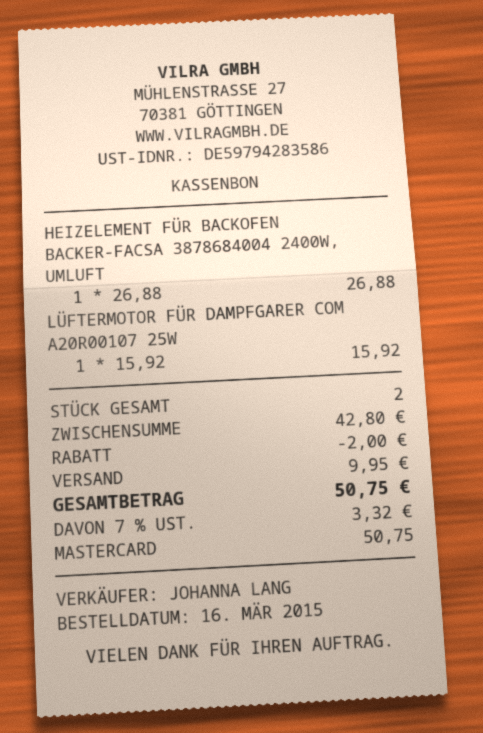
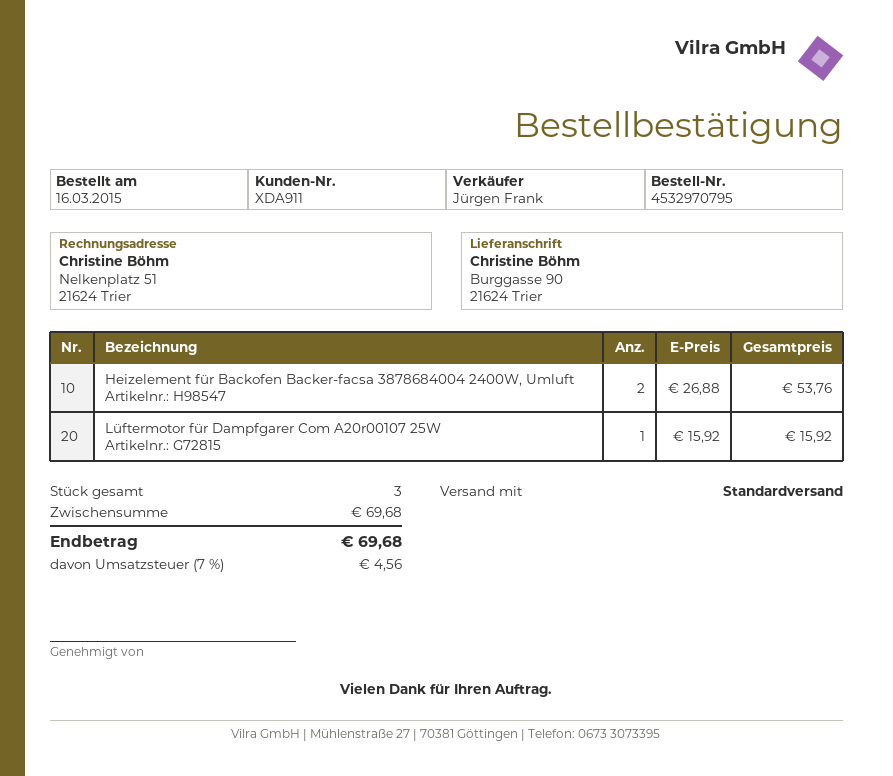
sales rep: JOHANNA LANG -> Jürgen Frank
HEIZELEMENT FÜR BACKOFEN BACKER-FACSA 3878684004 2400W, UMLUFT: 1 x 26.88 = 26.88 -> 2 x 26.88 = 53.76
total quantity: 2 -> 3
subtotal: 42.80 -> 69.68
discount: 2.00 -> none
shipping: 9.95 -> none
tax: 7% = 3.32 -> 7% = 4.56
total: 50.75 -> 69.68

